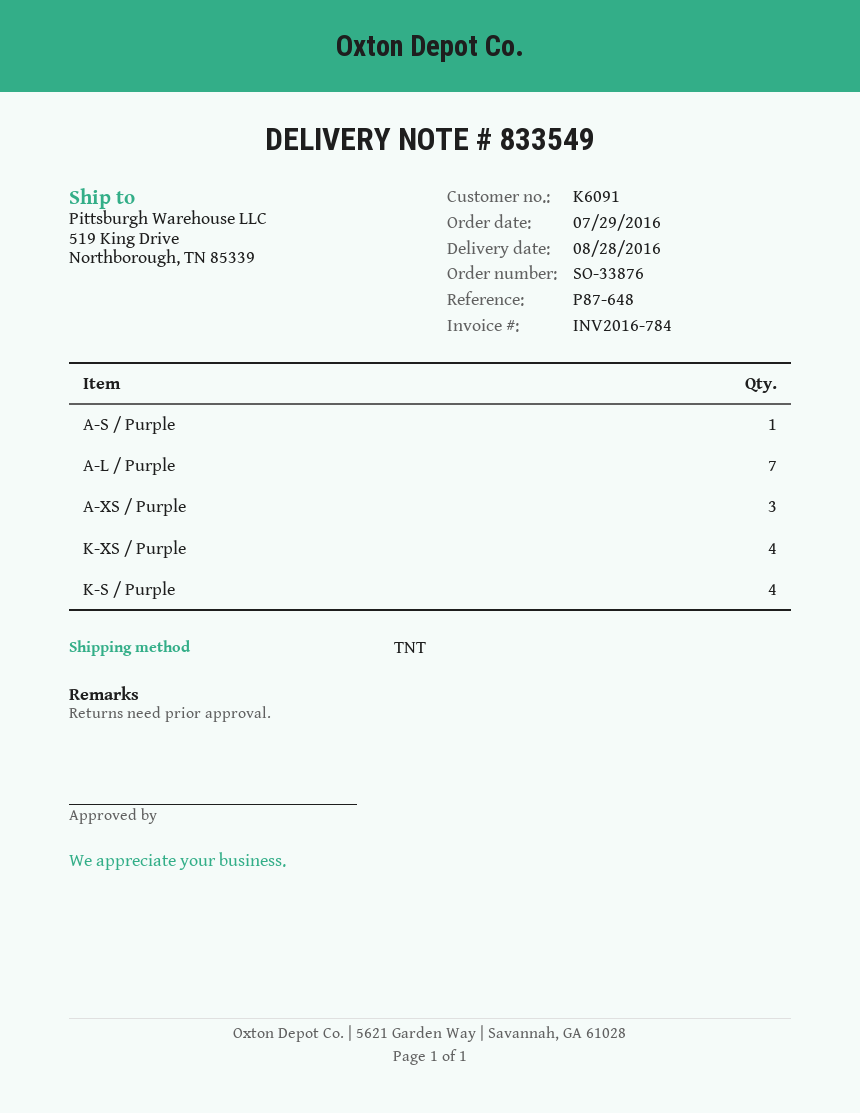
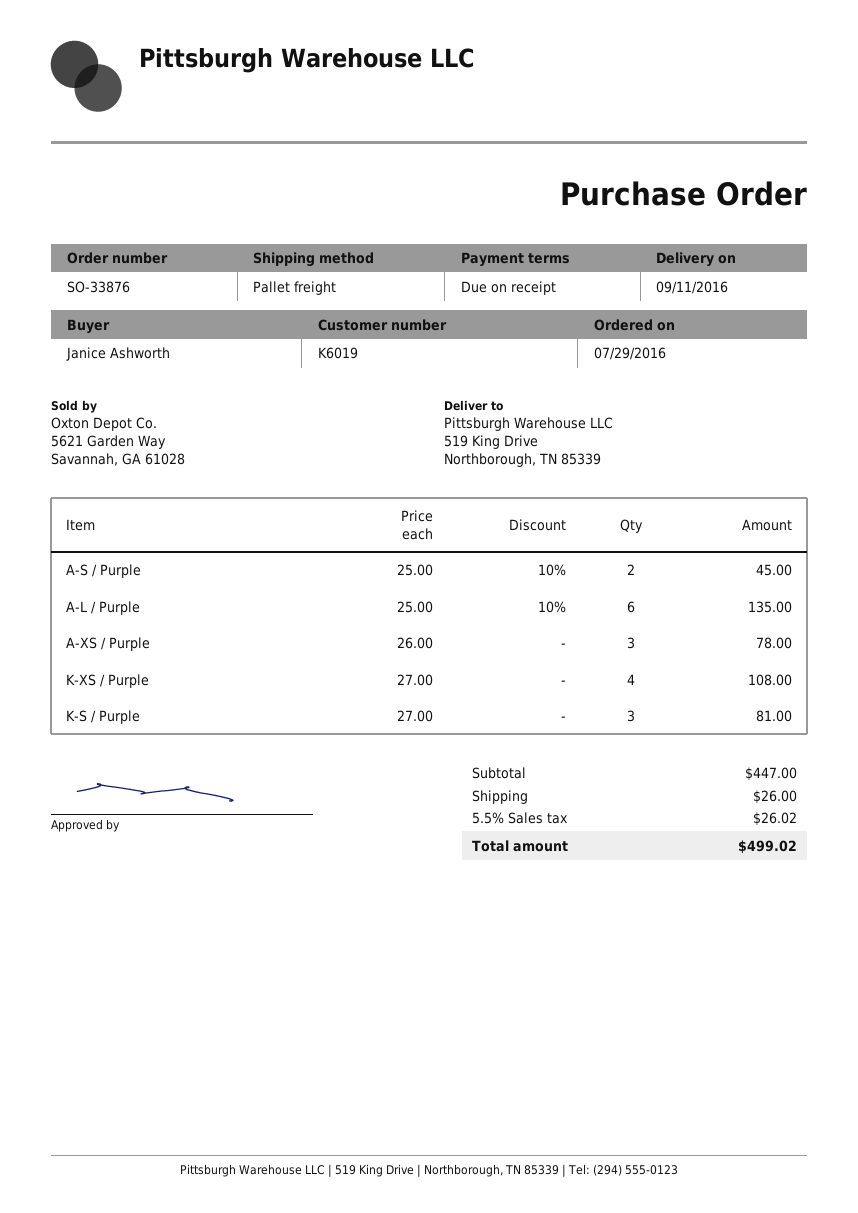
delivery date: 2016-08-28 -> 2016-09-11
customer number: K6091 -> K6019
shipping method: TNT -> pallet freight
A-S / Purple: 1 -> 2
A-L / Purple: 7 -> 6
K-S / Purple: 4 -> 3

